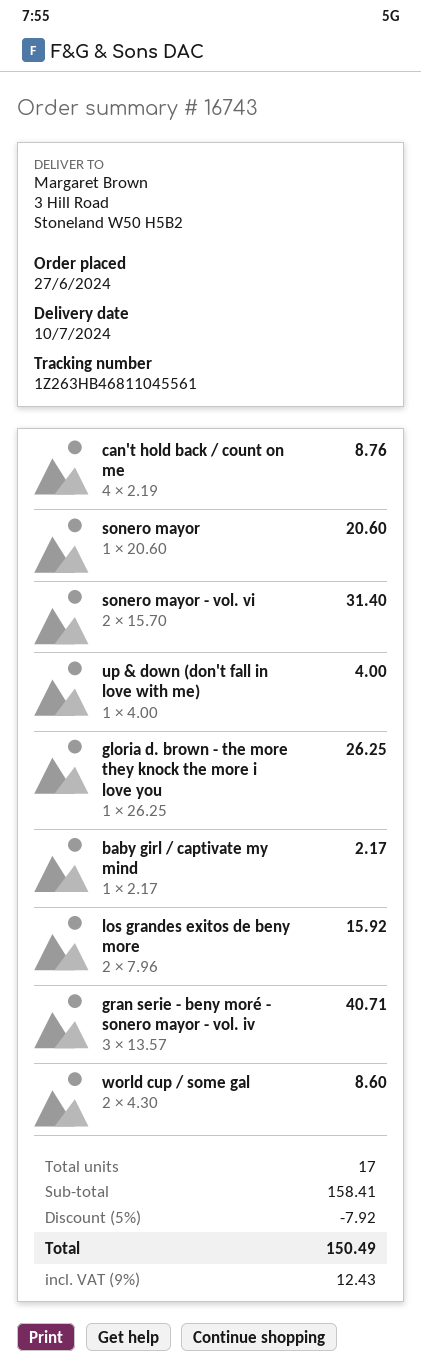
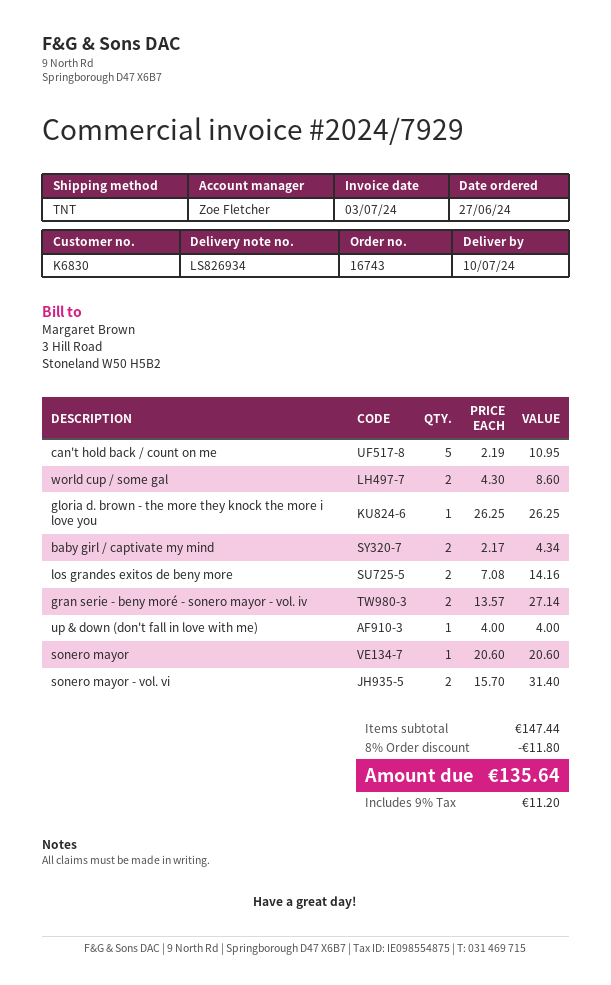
can't hold back / count on me: 4 x 2.19 = 8.76 -> 5 x 2.19 = 10.95
baby girl / captivate my mind: 1 x 2.17 = 2.17 -> 2 x 2.17 = 4.34
los grandes exitos de beny more: 2 x 7.96 = 15.92 -> 2 x 7.08 = 14.16
gran serie - beny moré - sonero mayor - vol. iv: 3 x 13.57 = 40.71 -> 2 x 13.57 = 27.14
subtotal: 158.41 -> 147.44
discount: 5% = 7.92 -> 8% = 11.80
tax: 9% = 12.43 -> 9% = 11.20
total: 150.49 -> 135.64

